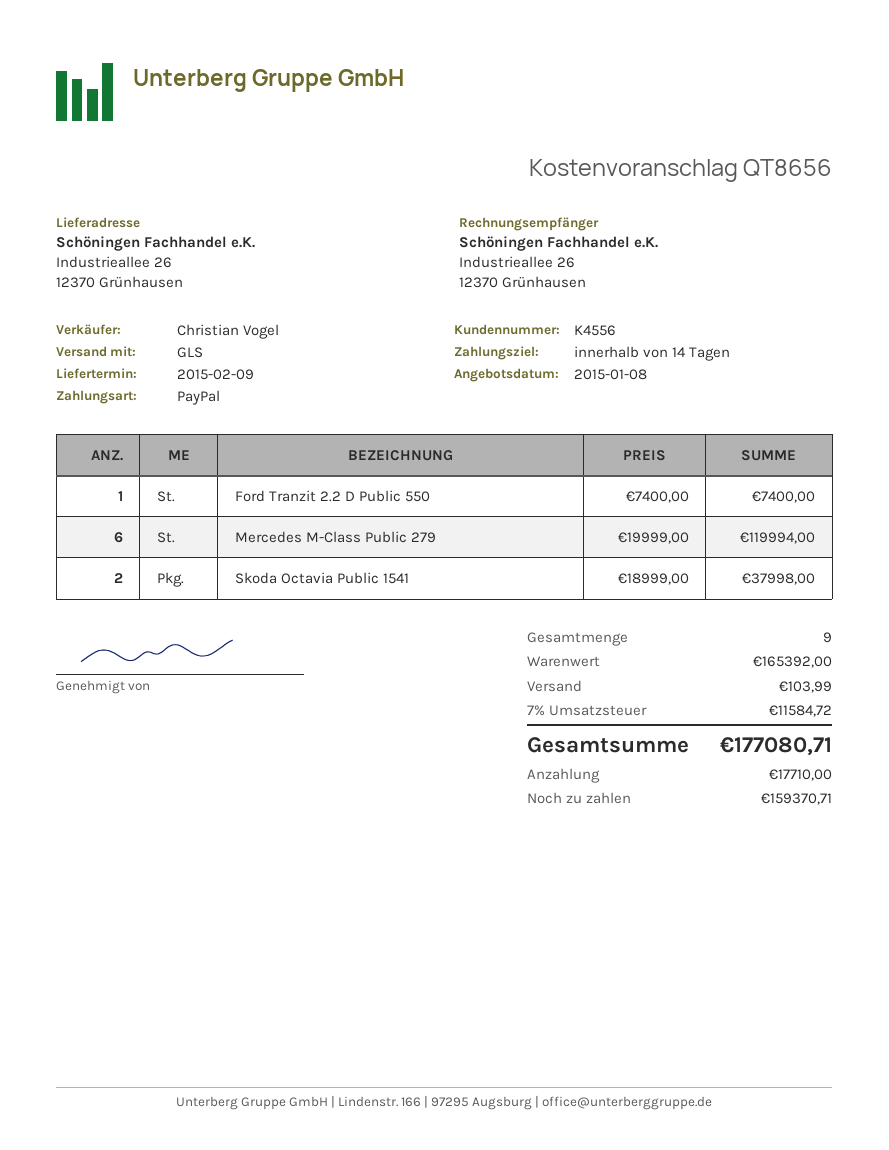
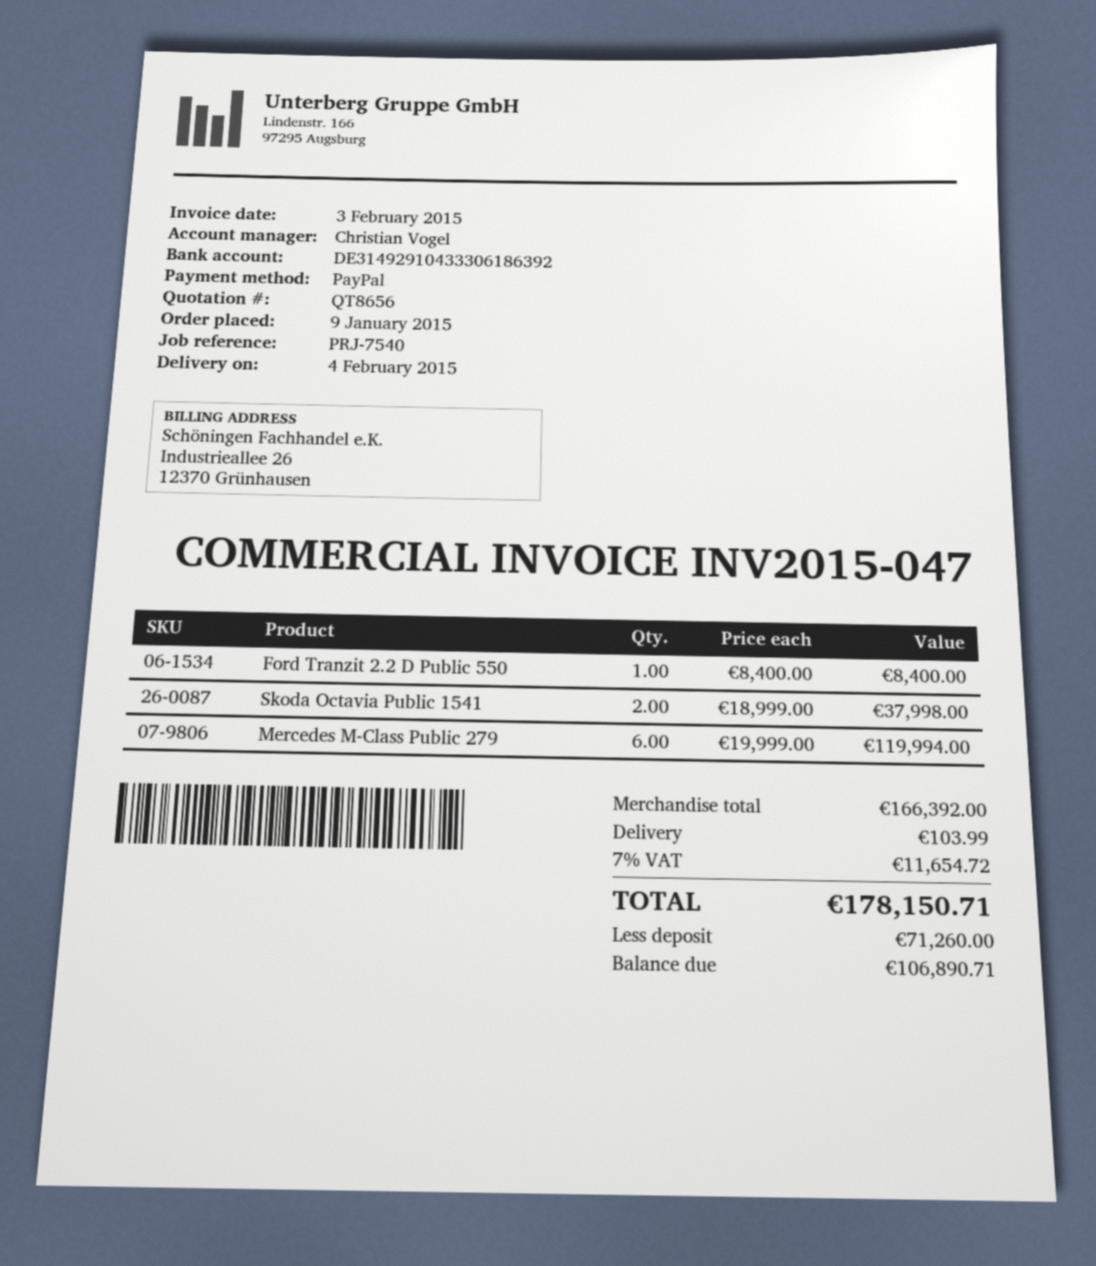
delivery date: 2015-02-09 -> 2015-02-04
Ford Tranzit 2.2 D Public 550: 1 x 7400.00 = 7400.00 -> 1 x 8400.00 = 8400.00
subtotal: 165392.00 -> 166392.00
tax: 7% = 11584.72 -> 7% = 11654.72
total: 177080.71 -> 178150.71
deposit: 17710.00 -> 71260.00
balance: 159370.71 -> 106890.71

